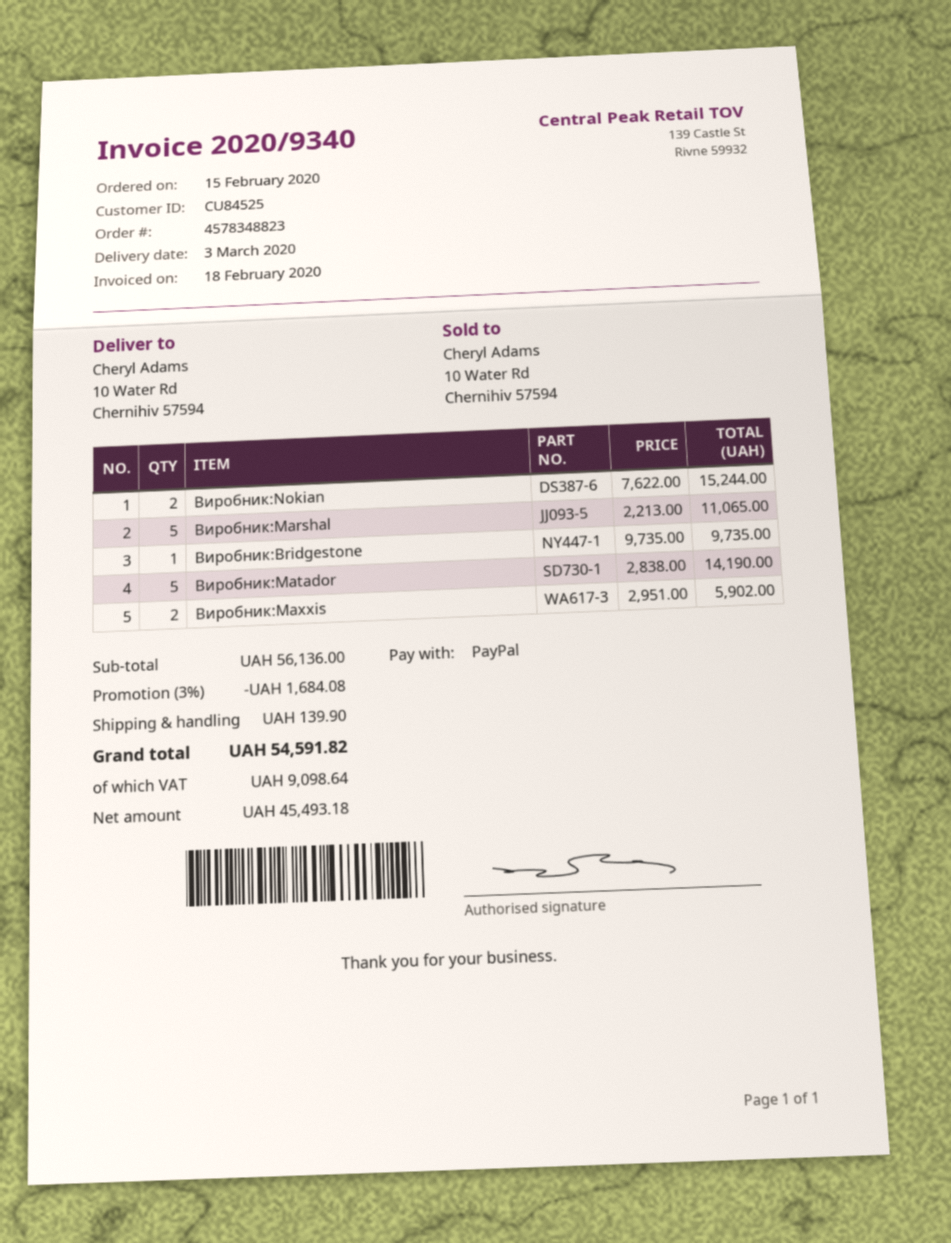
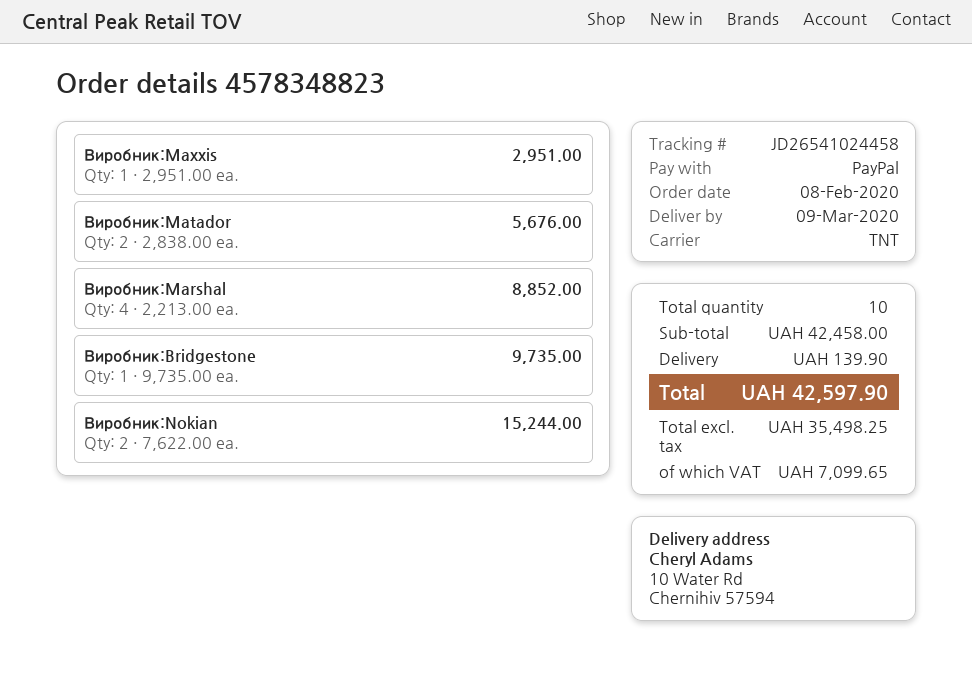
order date: 2020-02-15 -> 2020-02-08
delivery date: 2020-03-03 -> 2020-03-09
Виробник:Marshal: 5 x 2213.00 = 11065.00 -> 4 x 2213.00 = 8852.00
Виробник:Matador: 5 x 2838.00 = 14190.00 -> 2 x 2838.00 = 5676.00
Виробник:Maxxis: 2 x 2951.00 = 5902.00 -> 1 x 2951.00 = 2951.00
subtotal: 56136.00 -> 42458.00
discount: 3% = 1684.08 -> none
net: 45493.18 -> 35498.25
tax: 9098.64 -> 7099.65
total: 54591.82 -> 42597.90

